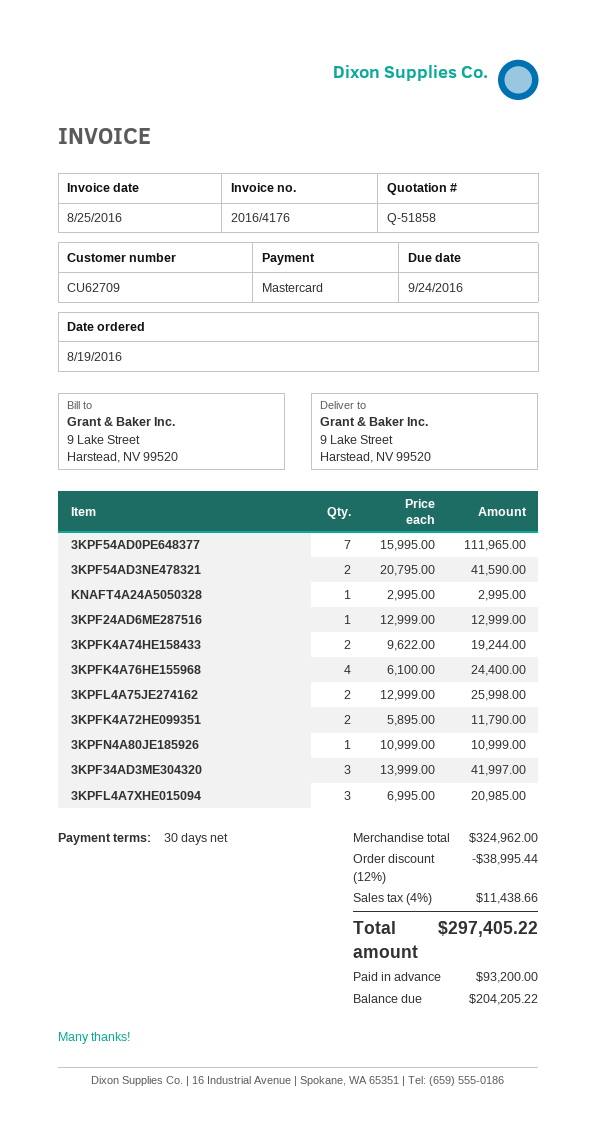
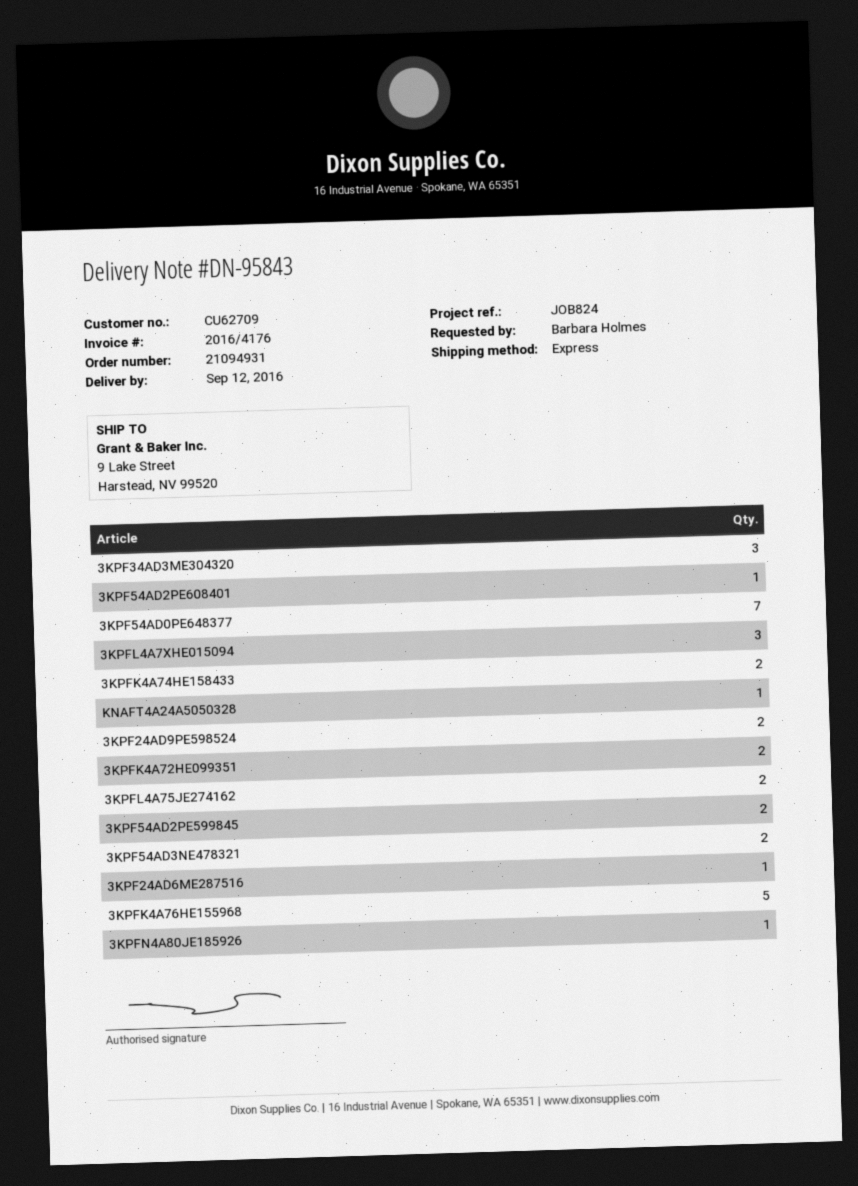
3KPFK4A76HE155968: 4 -> 5
3KPF54AD2PE608401: none -> 1
3KPF24AD9PE598524: none -> 2
3KPF54AD2PE599845: none -> 2

